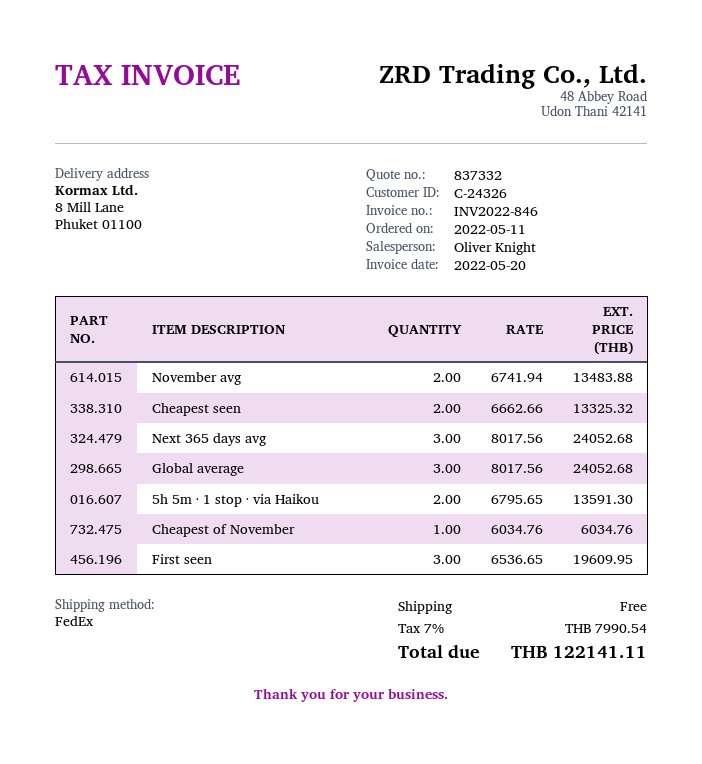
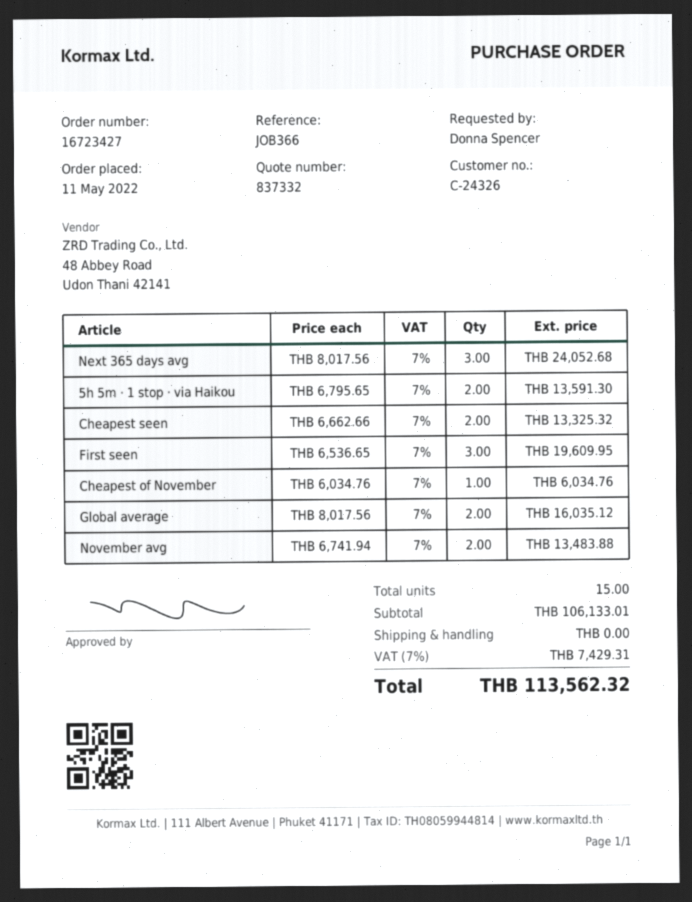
Global average: 3 x 8017.56 = 24052.68 -> 2 x 8017.56 = 16035.12
tax: 7% = 7990.54 -> 7% = 7429.31
total: 122141.11 -> 113562.32

